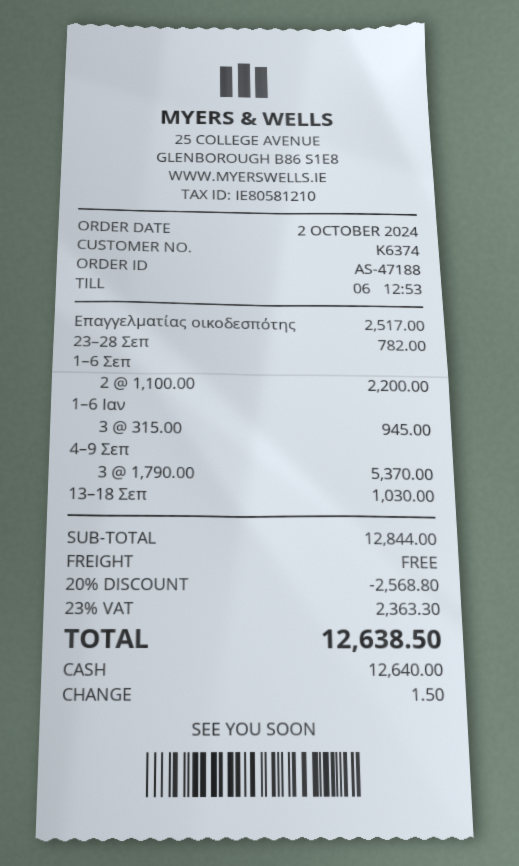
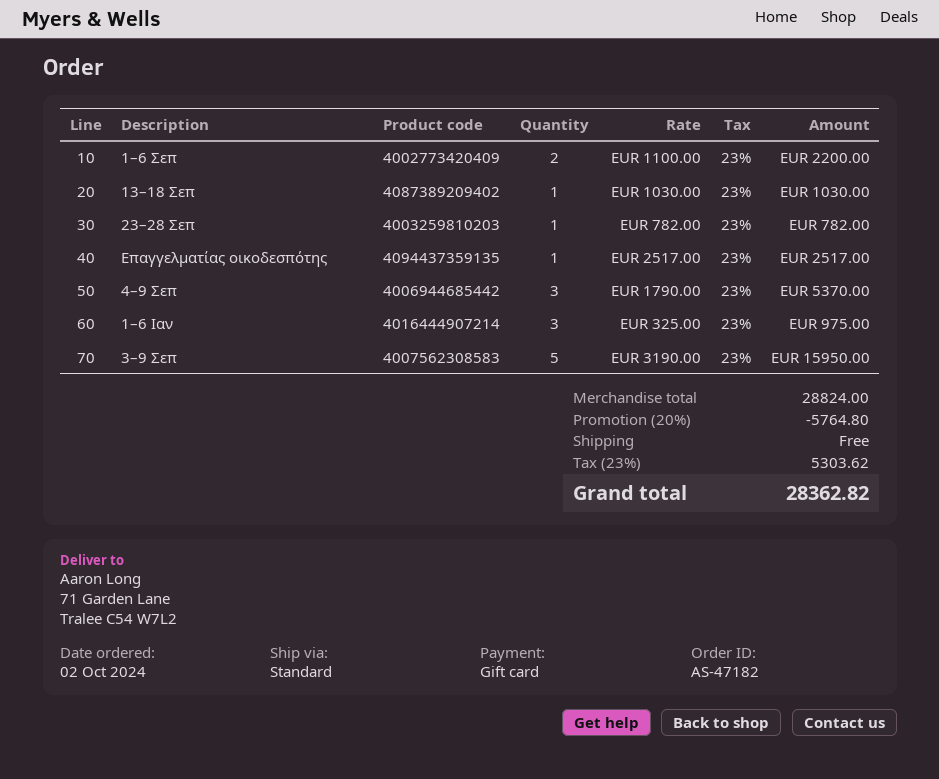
order number: AS-47188 -> AS-47182
payment method: cash -> gift card
1–6 Ιαν: 3 x 315.00 = 945.00 -> 3 x 325.00 = 975.00
3–9 Σεπ: none -> 5 x 3190.00 = 15950.00
subtotal: 12844.00 -> 28824.00
discount: 20% = 2568.80 -> 20% = 5764.80
tax: 23% = 2363.30 -> 23% = 5303.62
total: 12638.50 -> 28362.82

